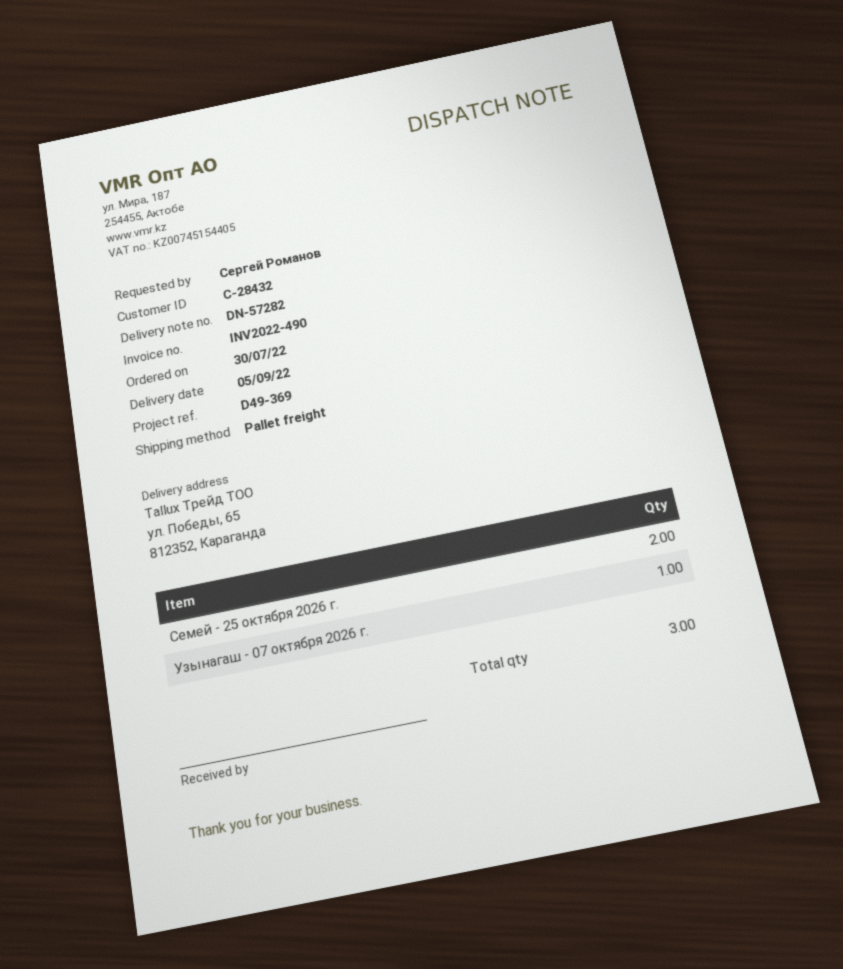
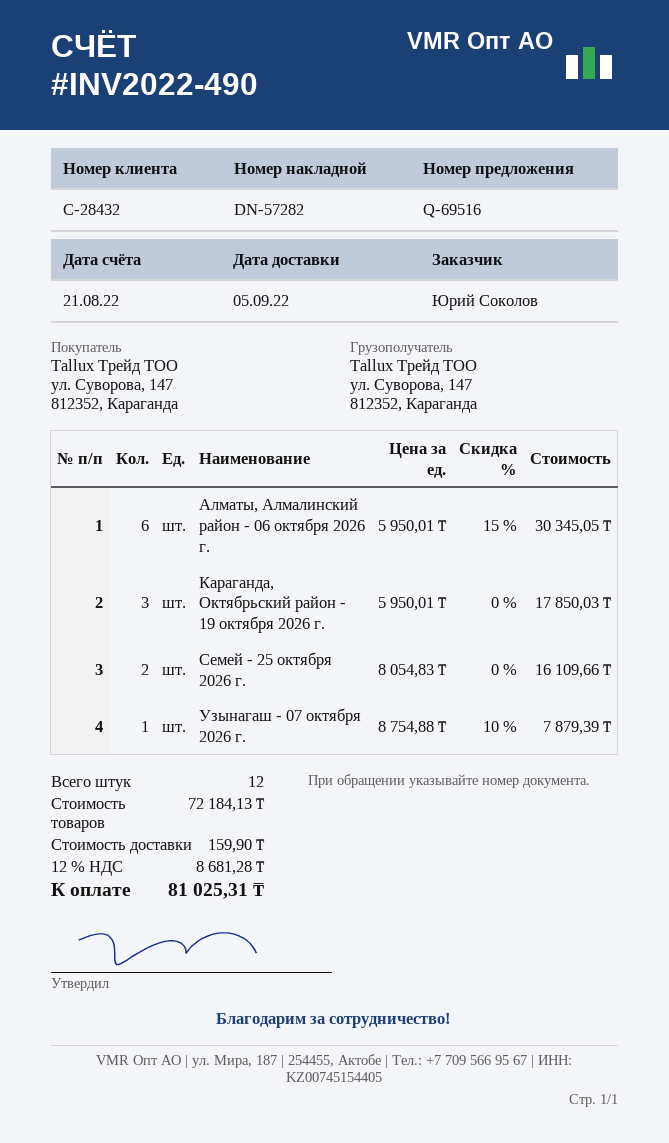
ordered by: Сергей Романов -> Юрий Соколов
ship to: ул. Победы, 65, 812352, Караганда -> ул. Суворова, 147, 812352, Караганда
Алматы, Алмалинский район - 06 октября 2026 г.: none -> 6
Караганда, Октябрьский район - 19 октября 2026 г.: none -> 3
total quantity: 3 -> 12

